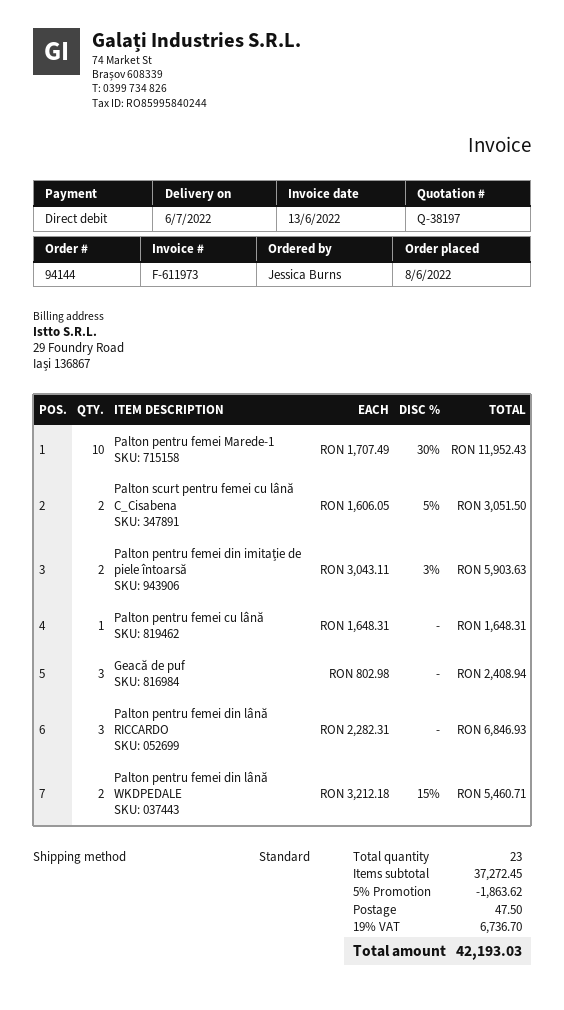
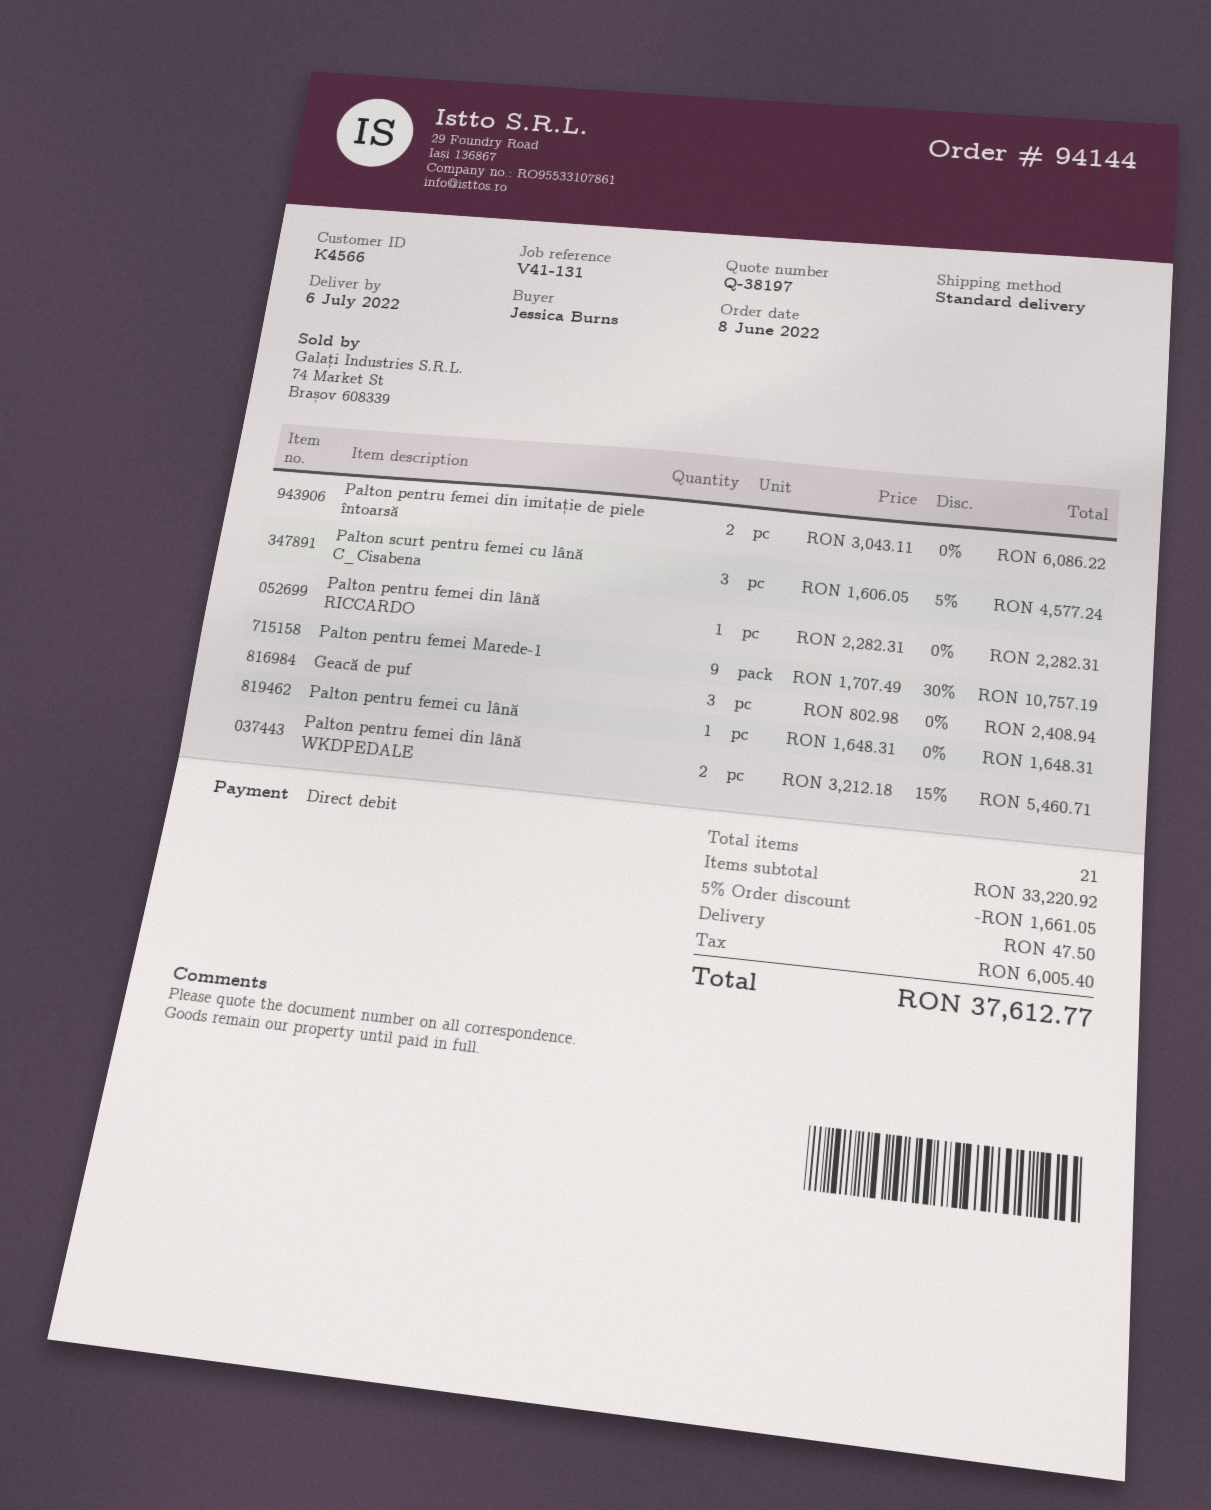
Palton pentru femei Marede-1: 10 x 1707.49 - 30% = 11952.43 -> 9 x 1707.49 - 30% = 10757.19
Palton scurt pentru femei cu lână C_Cisabena: 2 x 1606.05 - 5% = 3051.50 -> 3 x 1606.05 - 5% = 4577.24
Palton pentru femei din imitație de piele întoarsă: 2 x 3043.11 - 3% = 5903.63 -> 2 x 3043.11 = 6086.22
Palton pentru femei din lână RICCARDO: 3 x 2282.31 = 6846.93 -> 1 x 2282.31 = 2282.31
total quantity: 23 -> 21
subtotal: 37272.45 -> 33220.92
discount: 5% = 1863.62 -> 5% = 1661.05
tax: 6736.70 -> 6005.40
total: 42193.03 -> 37612.77

